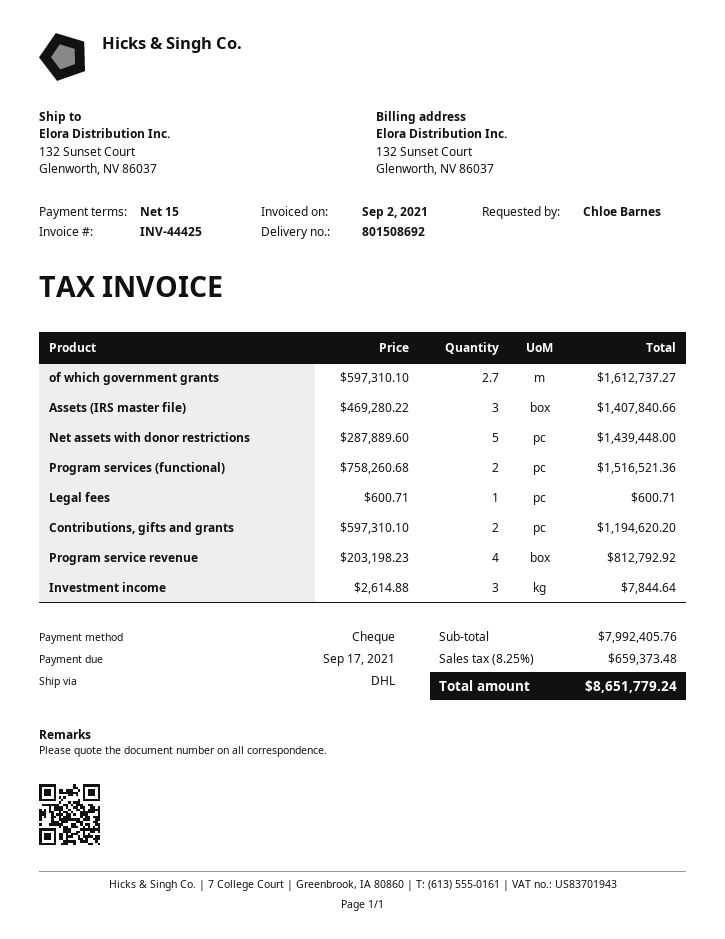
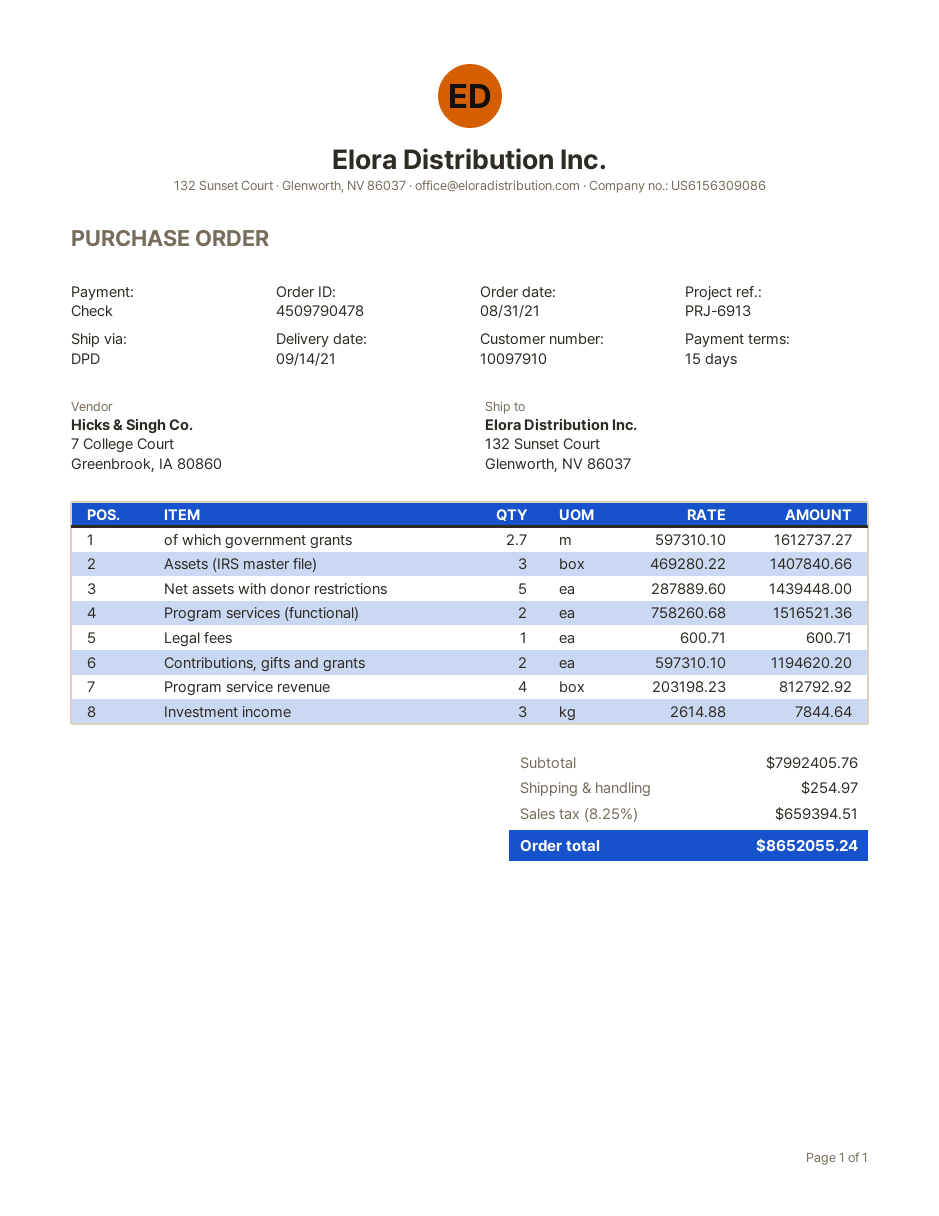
shipping method: DHL -> DPD
shipping: none -> 254.97
tax: 8.25% = 659373.48 -> 8.25% = 659394.51
total: 8651779.24 -> 8652055.24

